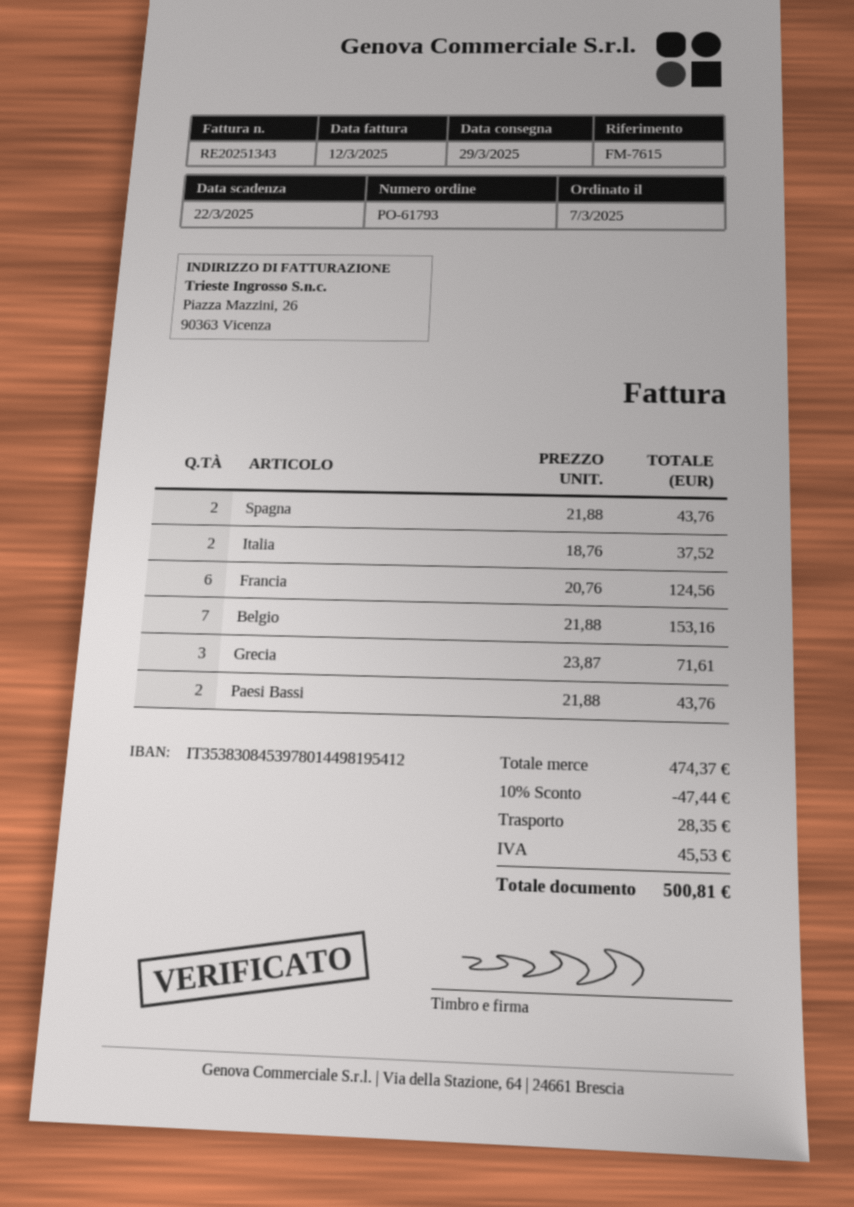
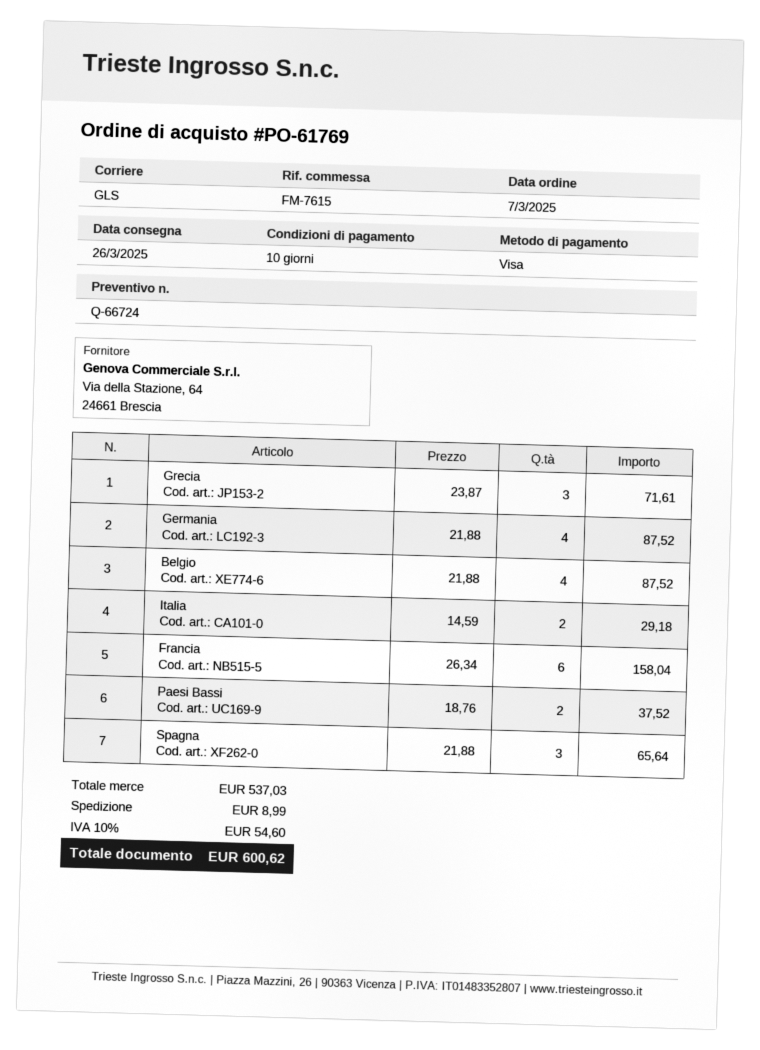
order number: PO-61793 -> PO-61769
delivery date: 2025-03-29 -> 2025-03-26
Spagna: 2 x 21.88 = 43.76 -> 3 x 21.88 = 65.64
Italia: 2 x 18.76 = 37.52 -> 2 x 14.59 = 29.18
Francia: 6 x 20.76 = 124.56 -> 6 x 26.34 = 158.04
Belgio: 7 x 21.88 = 153.16 -> 4 x 21.88 = 87.52
Paesi Bassi: 2 x 21.88 = 43.76 -> 2 x 18.76 = 37.52
Germania: none -> 4 x 21.88 = 87.52
subtotal: 474.37 -> 537.03
discount: 10% = 47.44 -> none
shipping: 28.35 -> 8.99
tax: 45.53 -> 54.60
total: 500.81 -> 600.62

